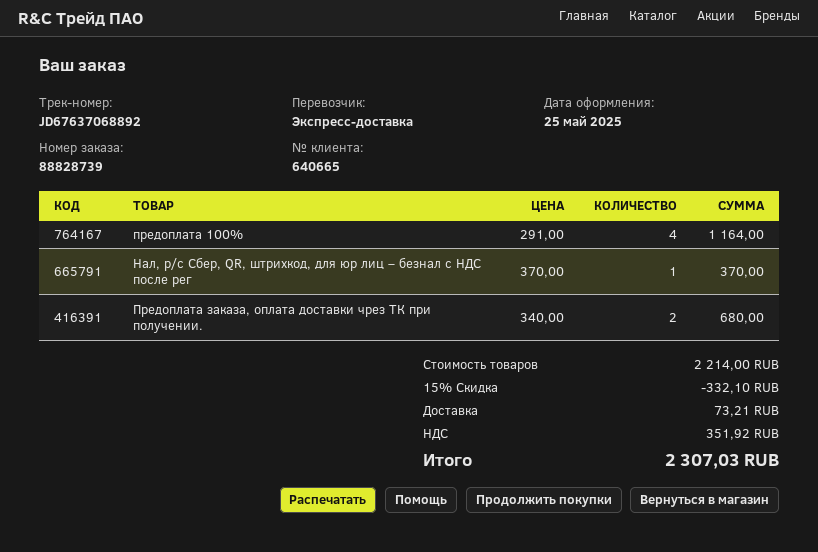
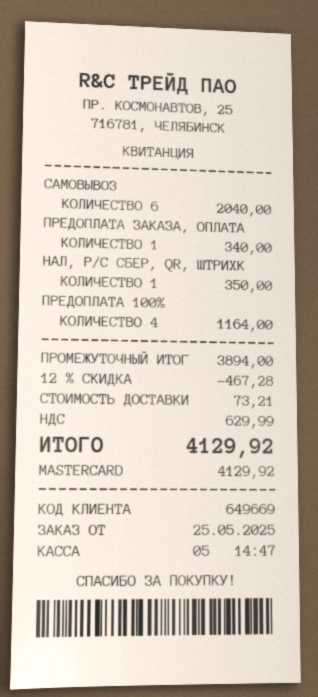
customer number: 640665 -> 649669
Нал, р/с Сбер, QR, штрихкод, для юр лиц – безнал с НДС после рег: 1 for 370.00 -> 1 for 350.00
Предоплата заказа, оплата доставки чрез ТК при получении.: 2 for 680.00 -> 1 for 340.00
САМОВЫВОЗ: none -> 6 for 2040.00
subtotal: 2214.00 -> 3894.00
discount: 15% = 332.10 -> 12% = 467.28
tax: 351.92 -> 629.99
total: 2307.03 -> 4129.92

